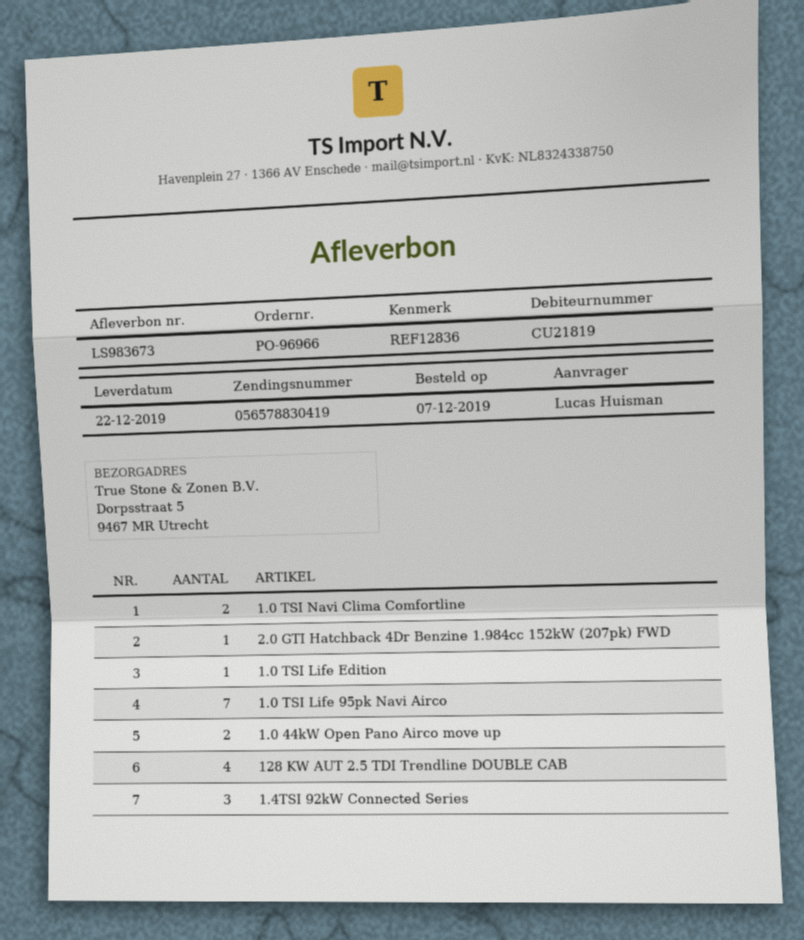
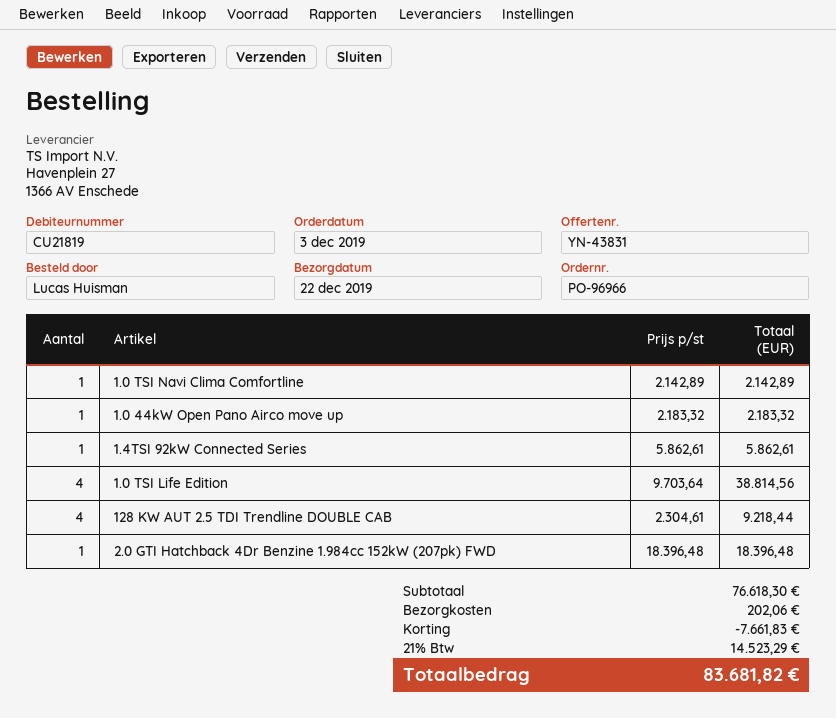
order date: 2019-12-07 -> 2019-12-03
1.0 TSI Navi Clima Comfortline: 2 -> 1
1.0 TSI Life Edition: 1 -> 4
1.0 TSI Life 95pk Navi Airco: 7 -> none
1.0 44kW Open Pano Airco move up: 2 -> 1
1.4TSI 92kW Connected Series: 3 -> 1

